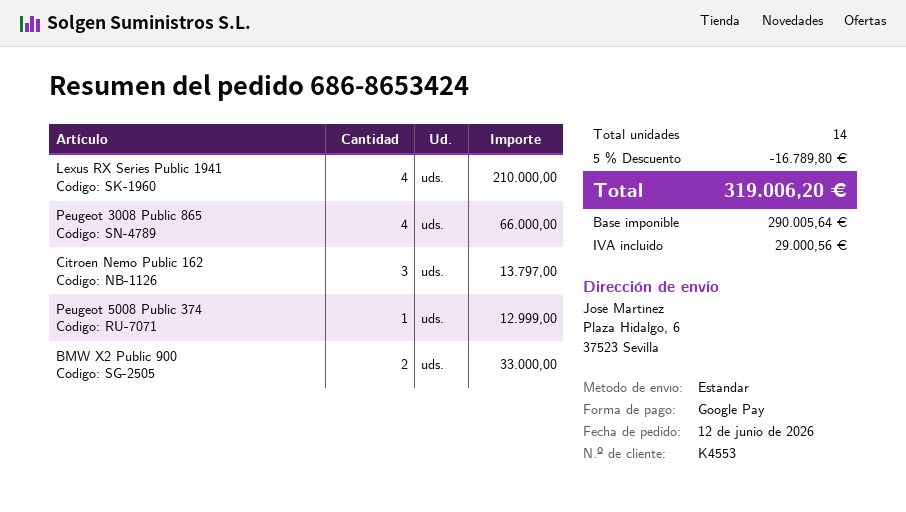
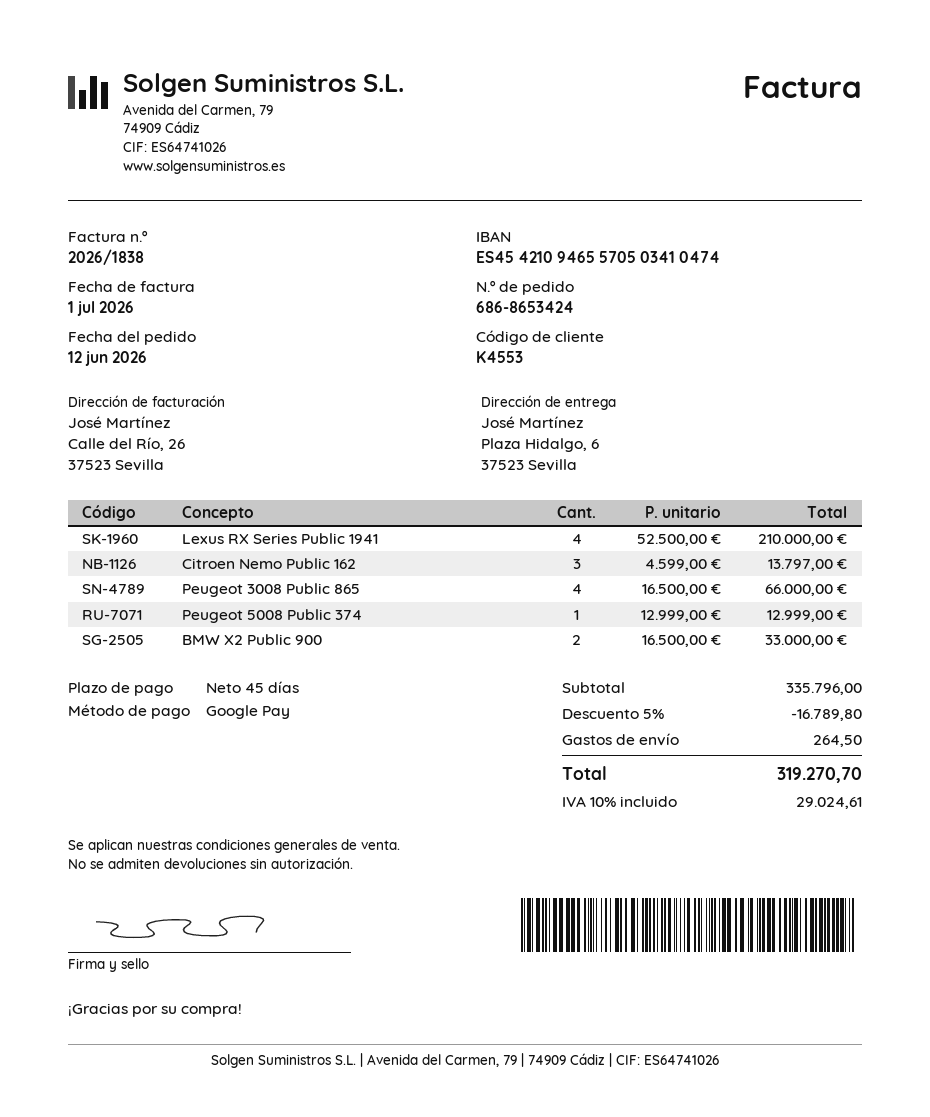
shipping: none -> 264.50
tax: 29000.56 -> 29024.61
total: 319006.20 -> 319270.70

